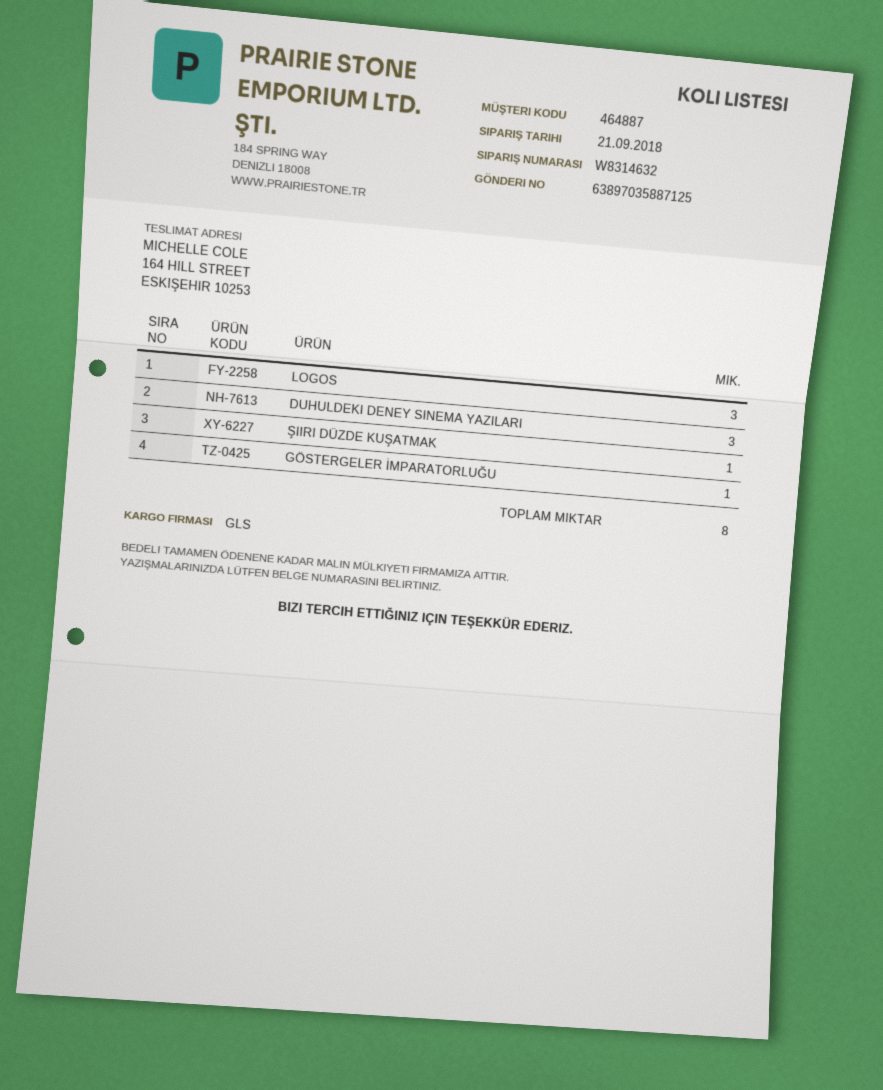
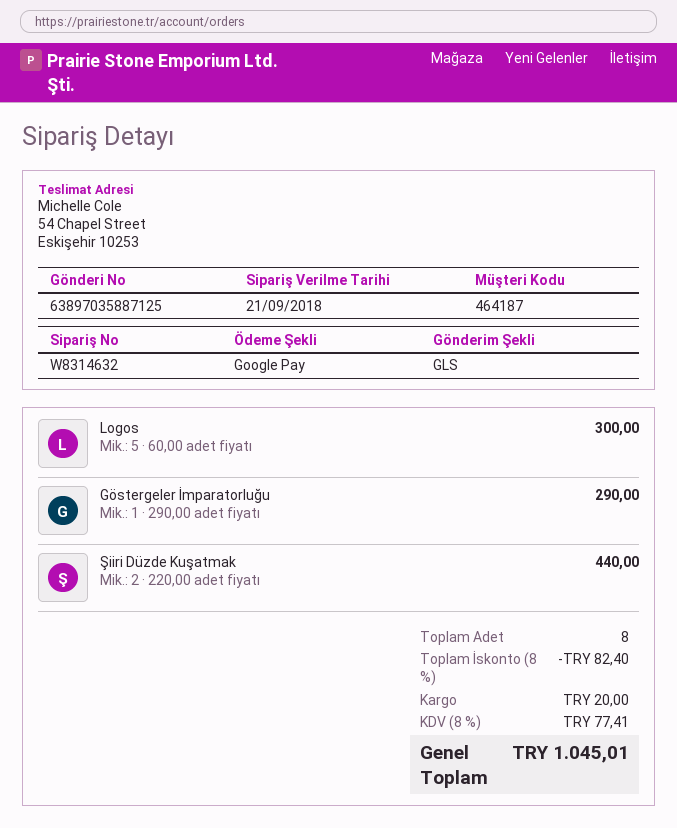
customer number: 464887 -> 464187
ship to: 164 HILL STREET, ESKIŞEHIR 10253 -> 54 Chapel Street, Eskişehir 10253
LOGOS: 3 -> 5
DUHULDEKI DENEY SINEMA YAZILARI: 3 -> none
ŞIIRI DÜZDE KUŞATMAK: 1 -> 2

